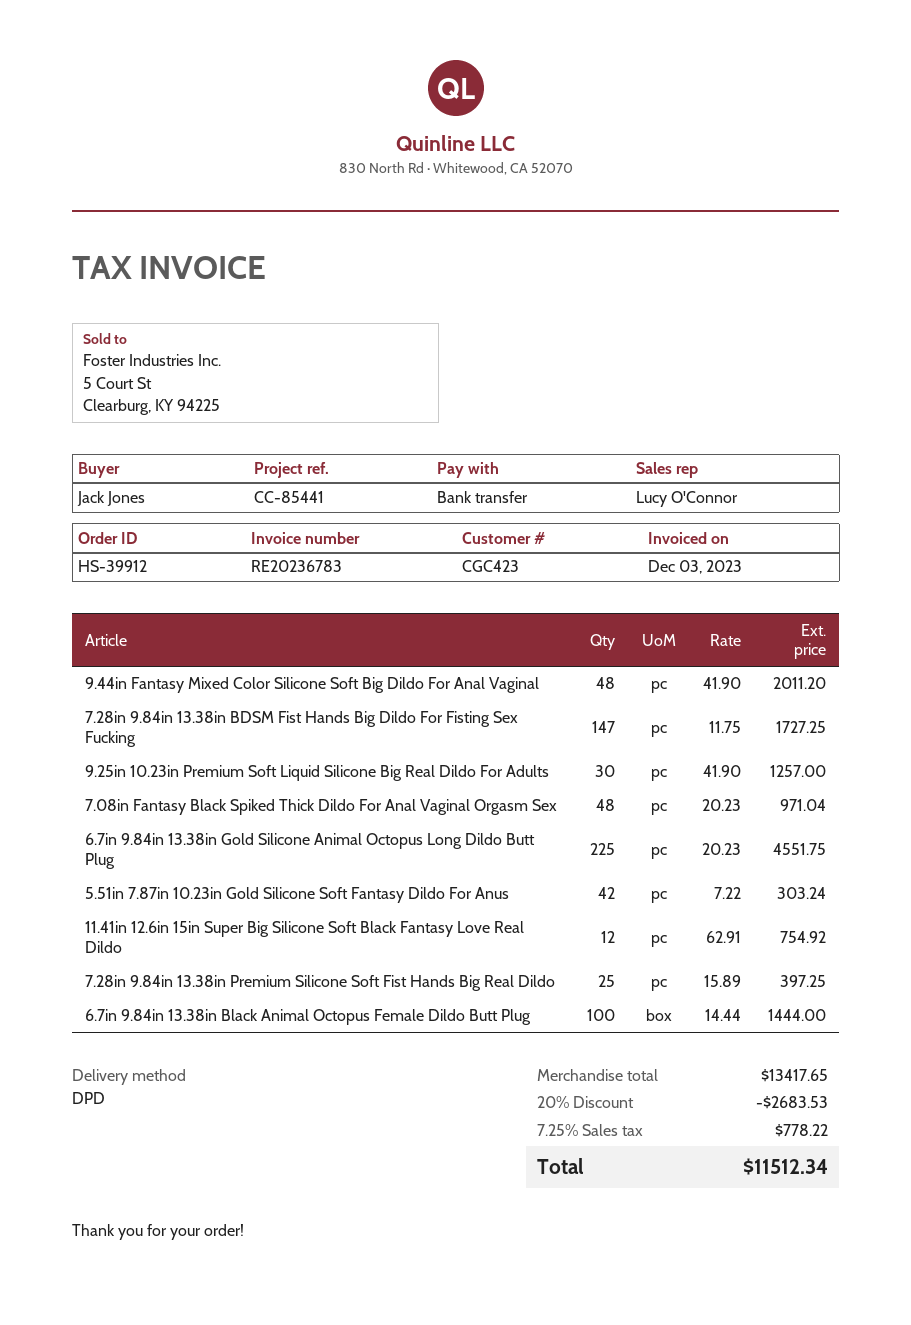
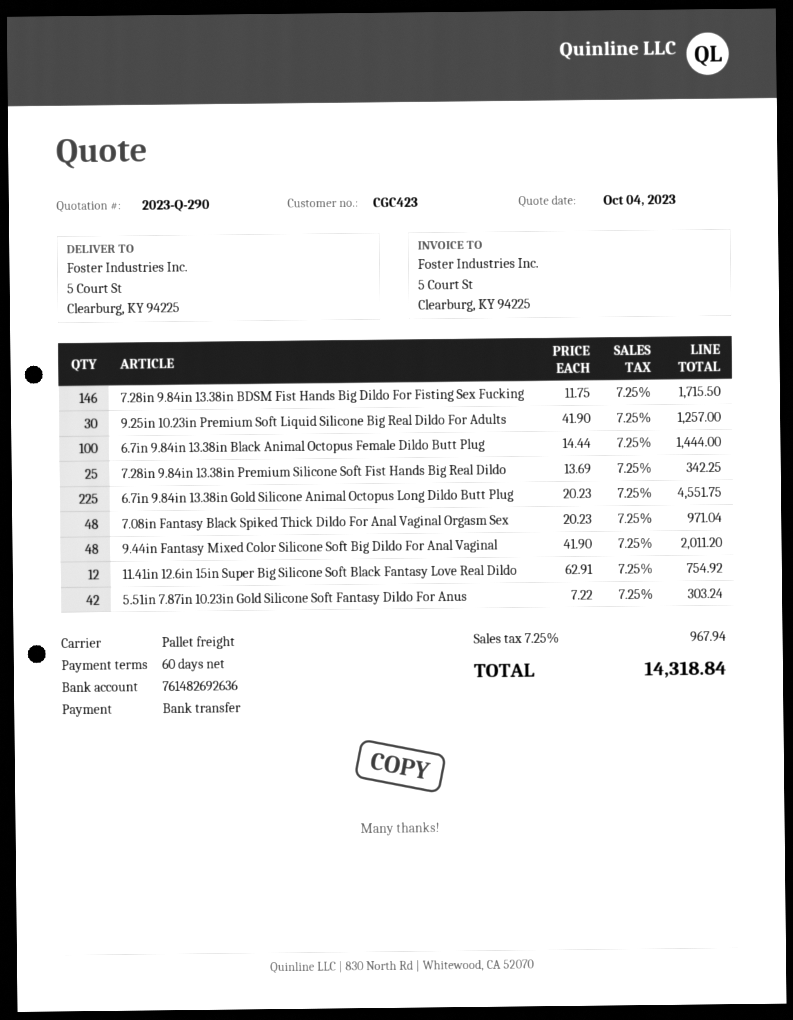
shipping method: DPD -> pallet freight
7.28in 9.84in 13.38in BDSM Fist Hands Big Dildo For Fisting Sex Fucking: 147 x 11.75 = 1727.25 -> 146 x 11.75 = 1715.50
7.28in 9.84in 13.38in Premium Silicone Soft Fist Hands Big Real Dildo: 25 x 15.89 = 397.25 -> 25 x 13.69 = 342.25
discount: 20% = 2683.53 -> none
tax: 7.25% = 778.22 -> 7.25% = 967.94
total: 11512.34 -> 14318.84

